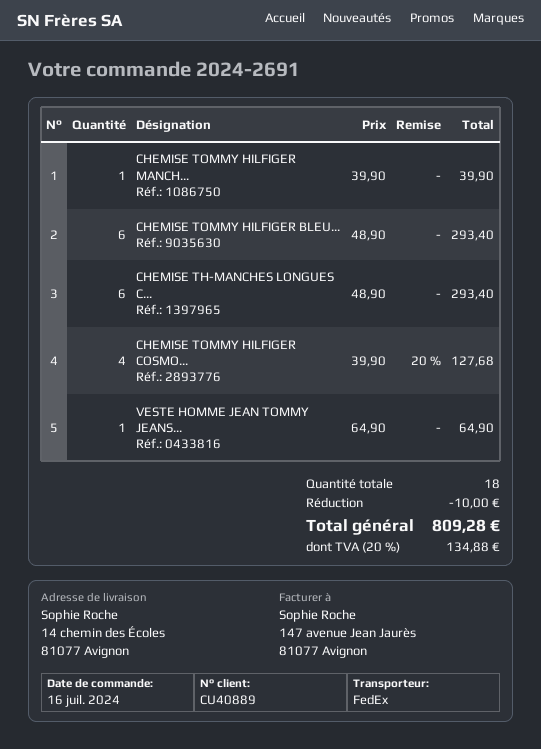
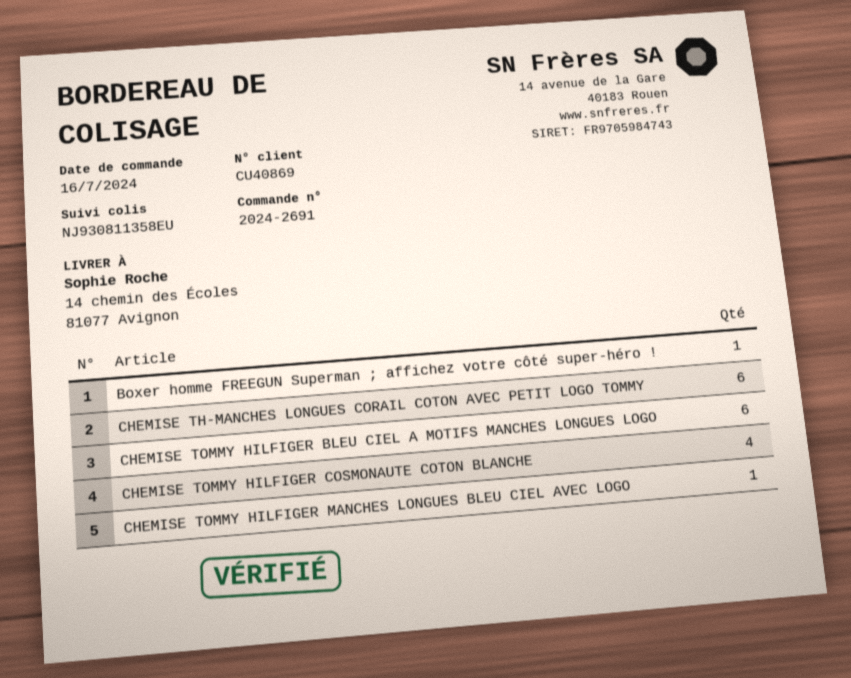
customer number: CU40889 -> CU40869
VESTE HOMME JEAN TOMMY JEANS...: 1 -> none
Boxer homme FREEGUN Superman ; affichez votre côté super-héro !: none -> 1

